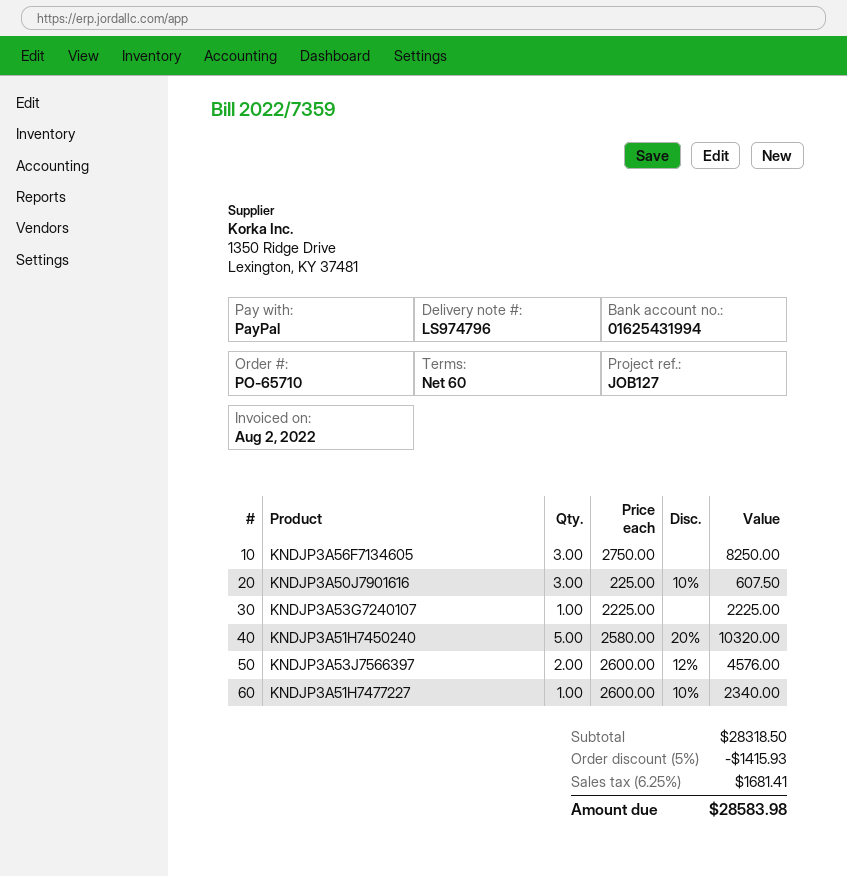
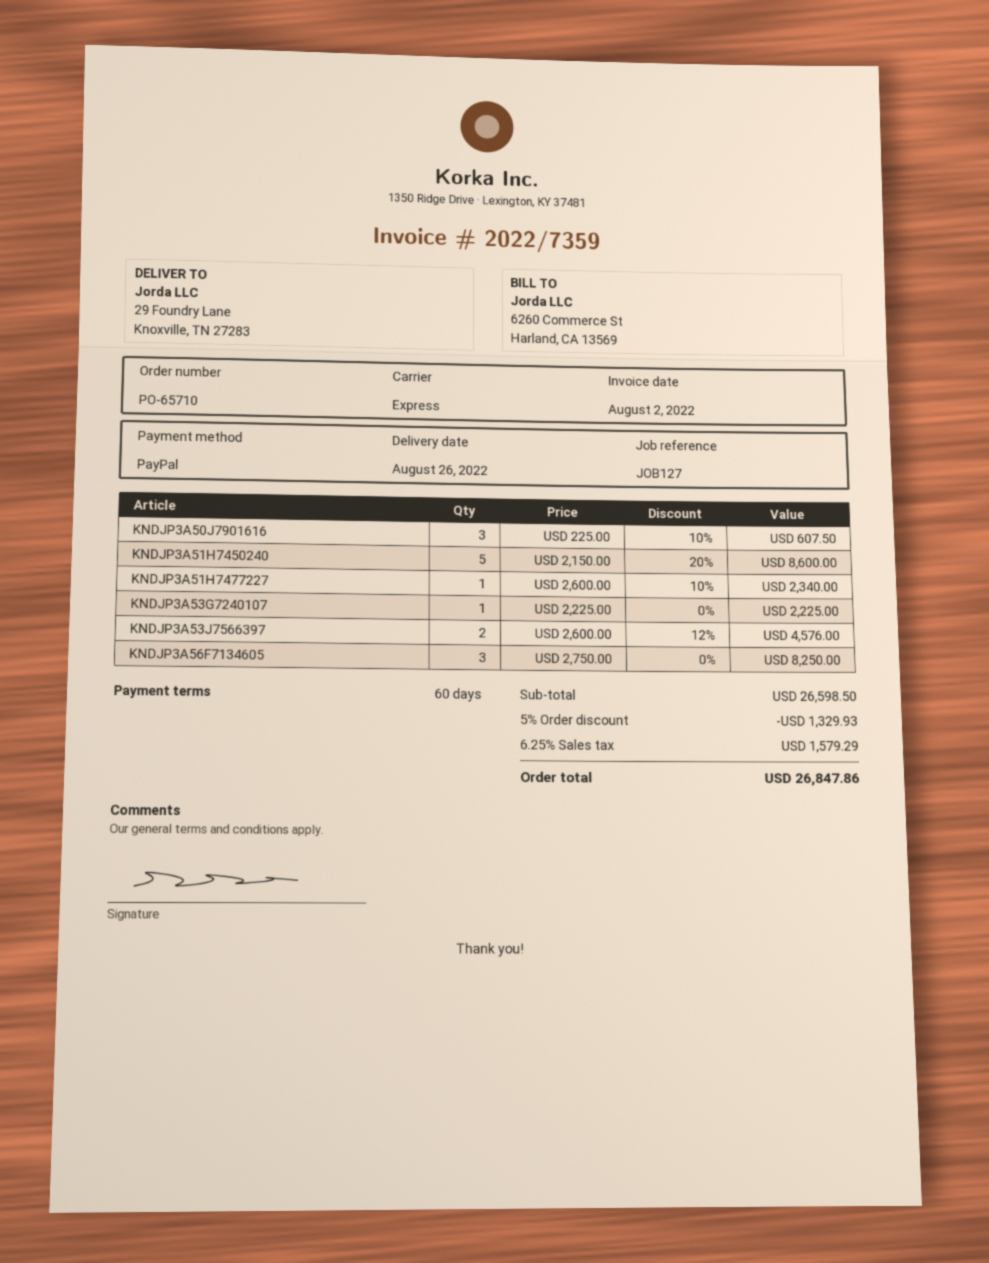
KNDJP3A51H7450240: 5 x 2580.00 - 20% = 10320.00 -> 5 x 2150.00 - 20% = 8600.00
subtotal: 28318.50 -> 26598.50
discount: 5% = 1415.93 -> 5% = 1329.93
tax: 6.25% = 1681.41 -> 6.25% = 1579.29
total: 28583.98 -> 26847.86

